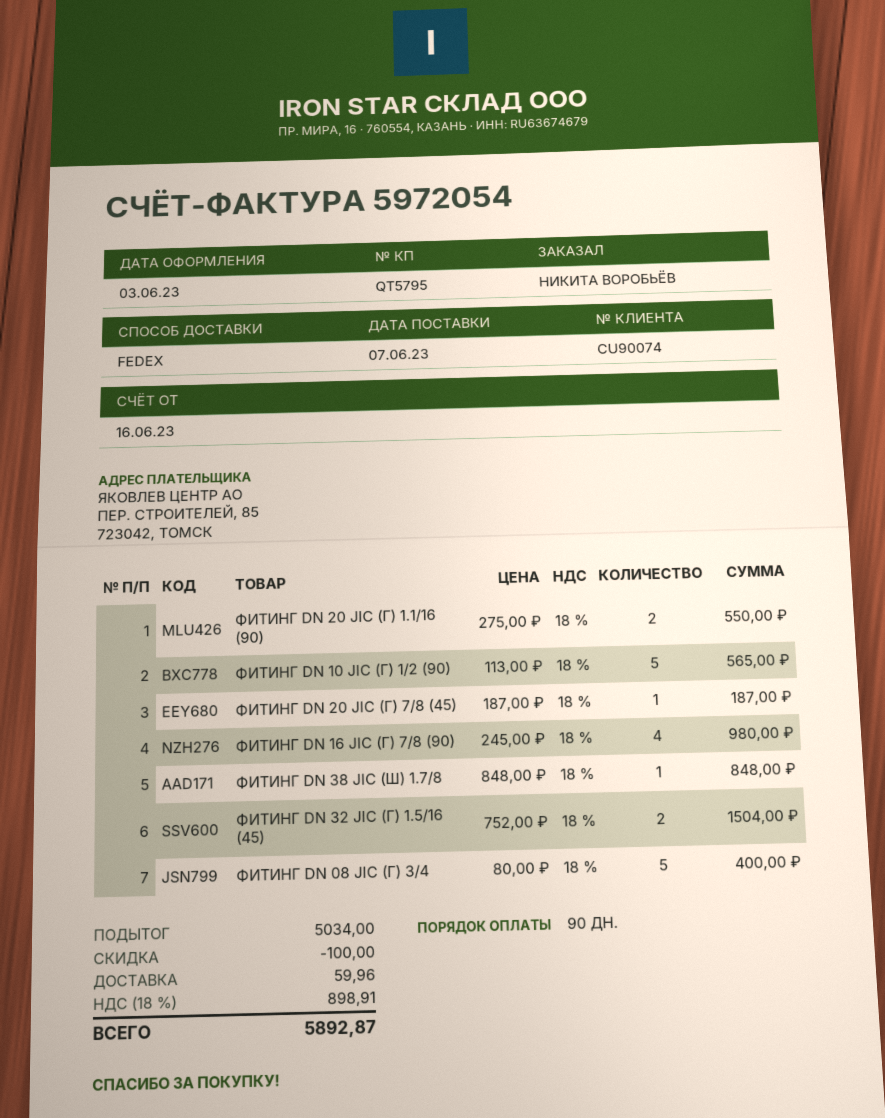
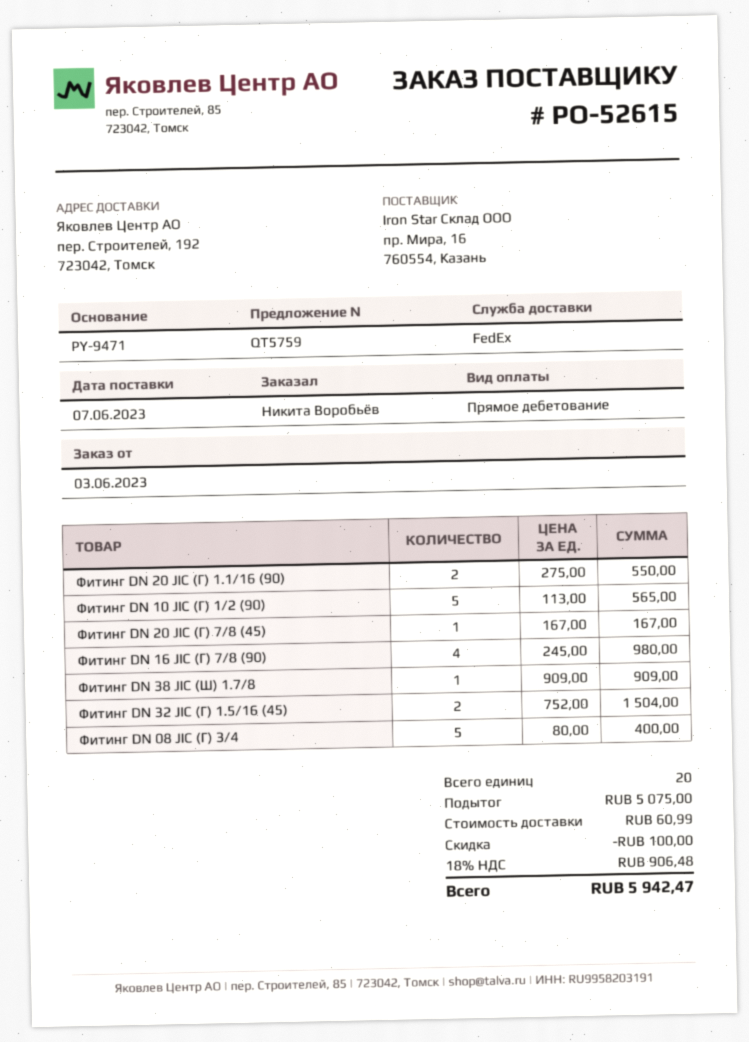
quote number: QT5795 -> QT5759
ФИТИНГ DN 20 JIC (Г) 7/8 (45): 1 x 187.00 = 187.00 -> 1 x 167.00 = 167.00
ФИТИНГ DN 38 JIC (Ш) 1.7/8: 1 x 848.00 = 848.00 -> 1 x 909.00 = 909.00
subtotal: 5034.00 -> 5075.00
shipping: 59.96 -> 60.99
tax: 18% = 898.91 -> 18% = 906.48
total: 5892.87 -> 5942.47

